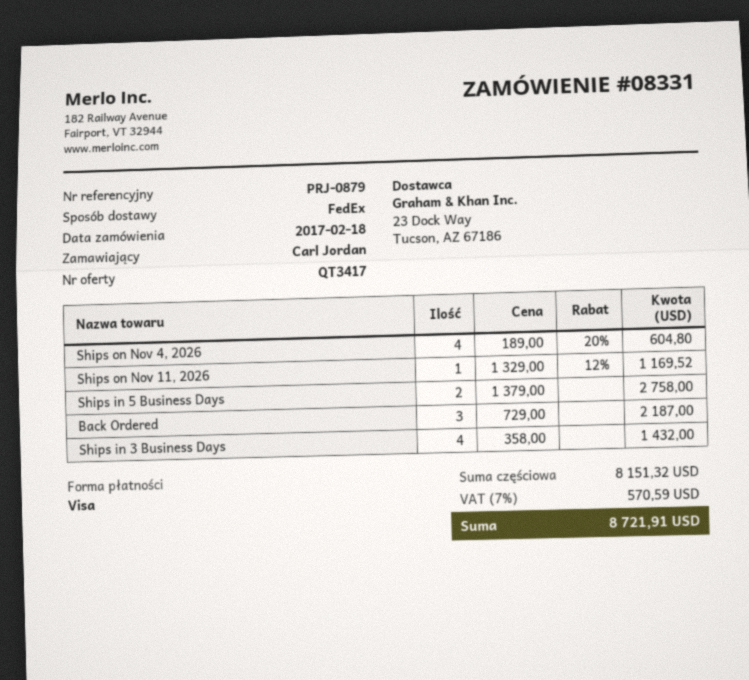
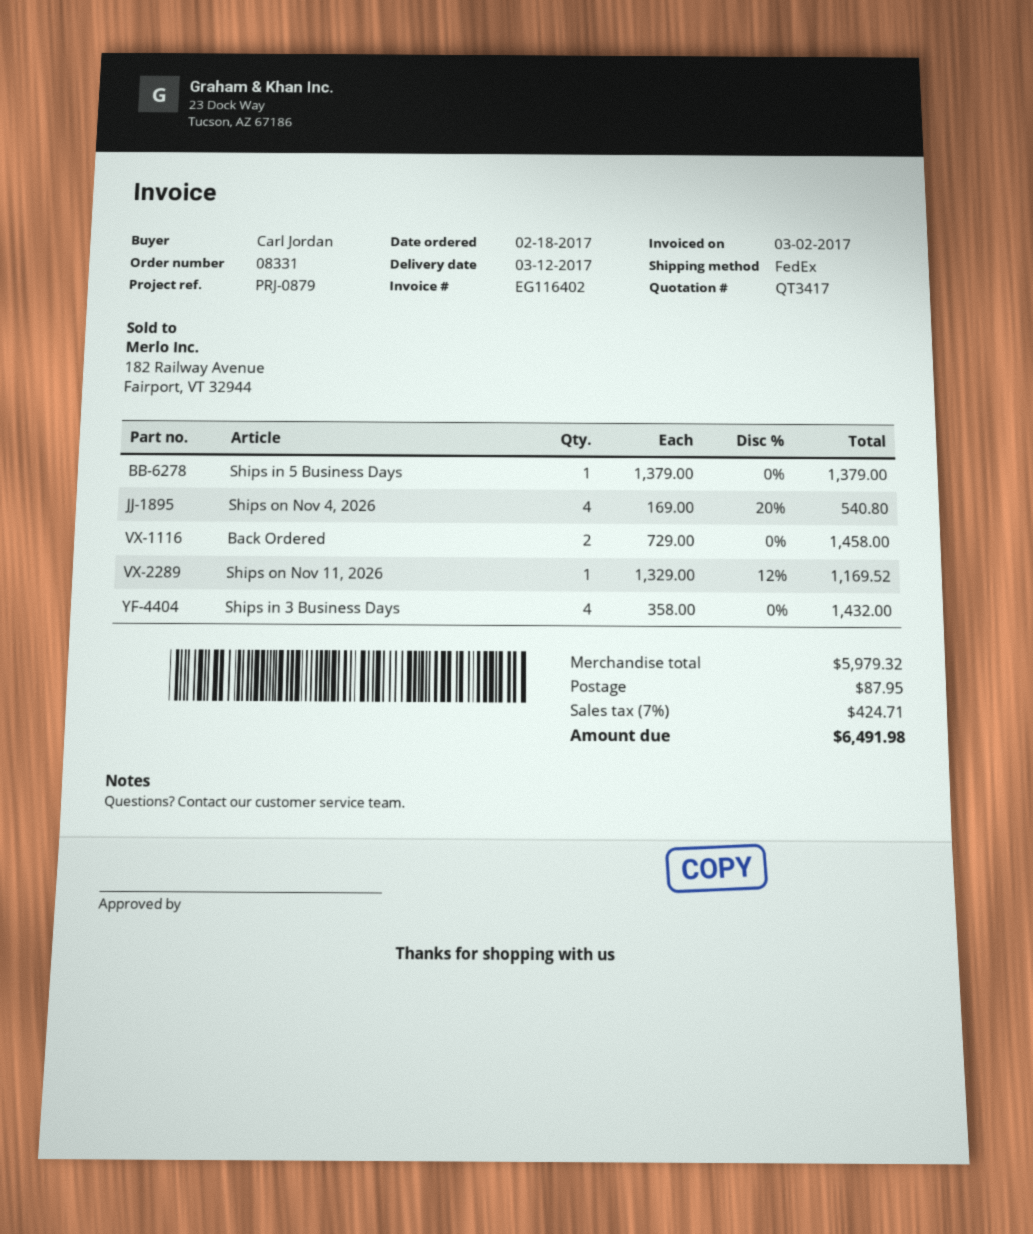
Ships on Nov 4, 2026: 4 x 189.00 - 20% = 604.80 -> 4 x 169.00 - 20% = 540.80
Ships in 5 Business Days: 2 x 1379.00 = 2758.00 -> 1 x 1379.00 = 1379.00
Back Ordered: 3 x 729.00 = 2187.00 -> 2 x 729.00 = 1458.00
subtotal: 8151.32 -> 5979.32
shipping: none -> 87.95
tax: 7% = 570.59 -> 7% = 424.71
total: 8721.91 -> 6491.98

